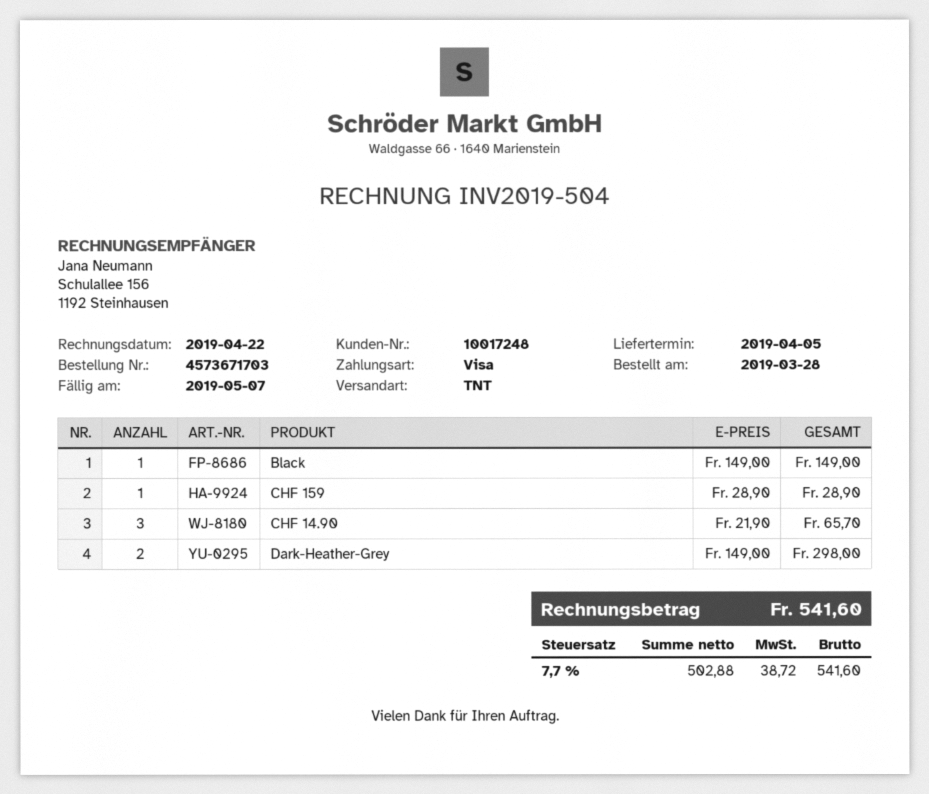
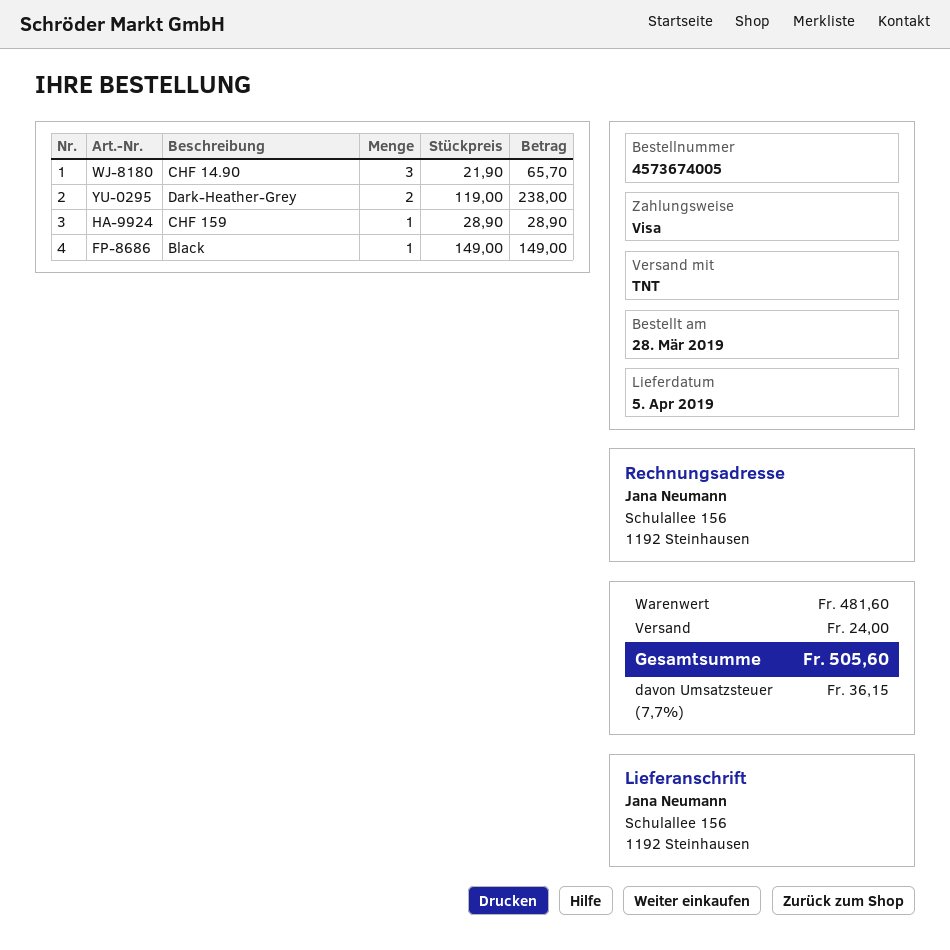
order number: 4573671703 -> 4573674005
Dark-Heather-Grey: 2 x 149.00 = 298.00 -> 2 x 119.00 = 238.00
shipping: none -> 24.00
tax: 7.7% = 38.72 -> 7.7% = 36.15
total: 541.60 -> 505.60

